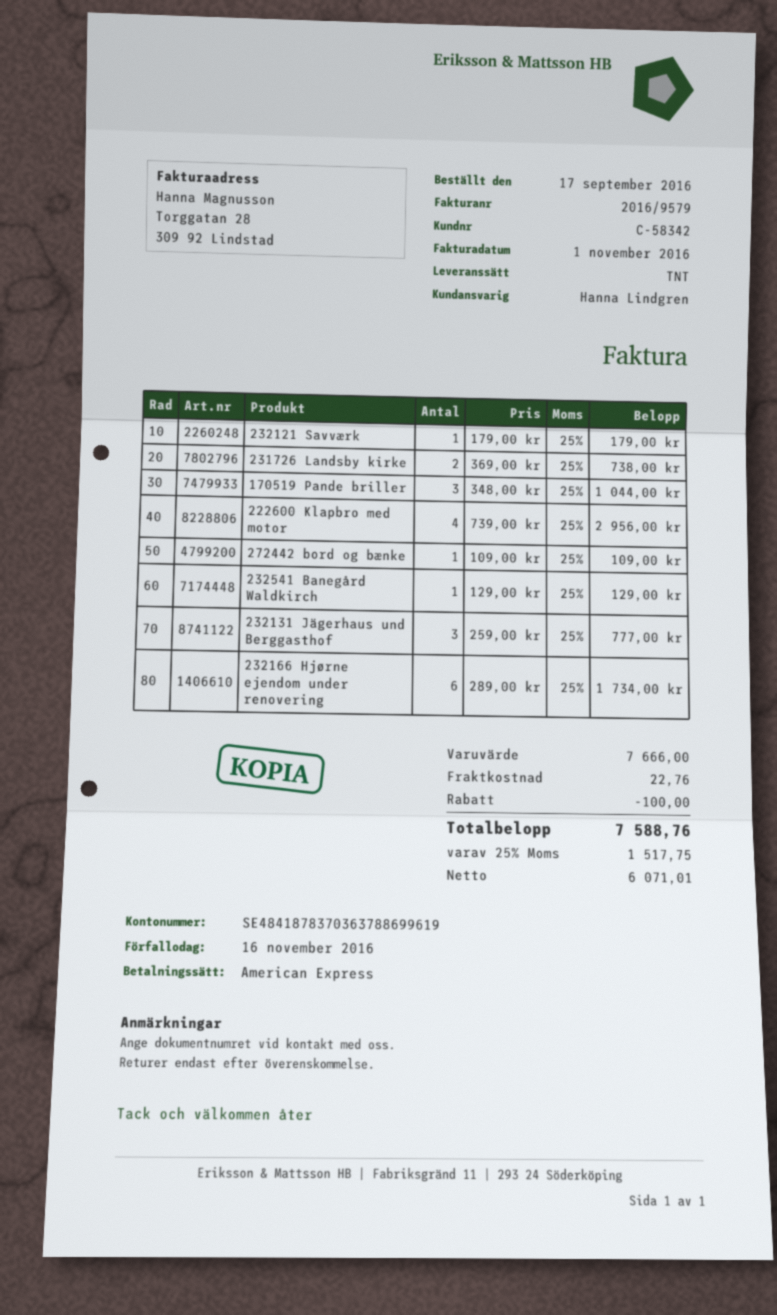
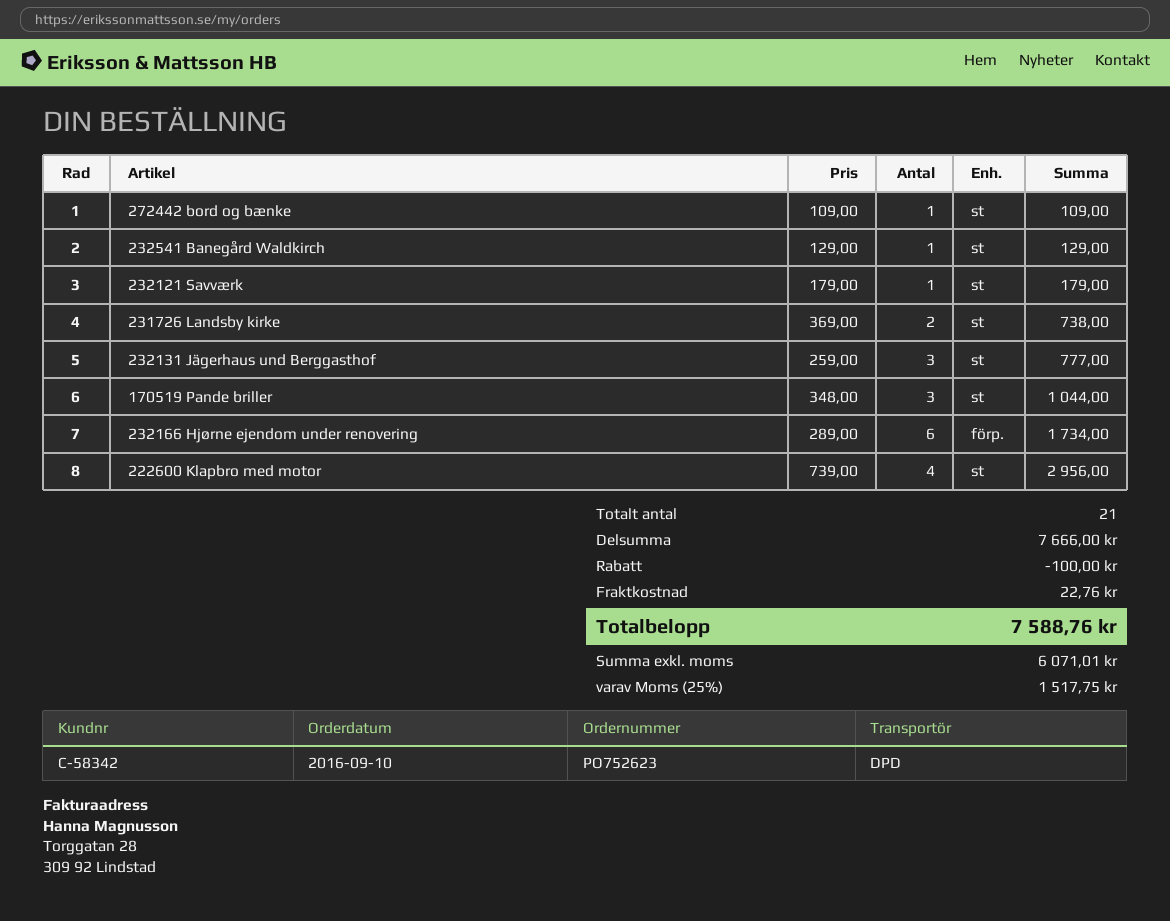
order date: 2016-09-17 -> 2016-09-10
shipping method: TNT -> DPD

